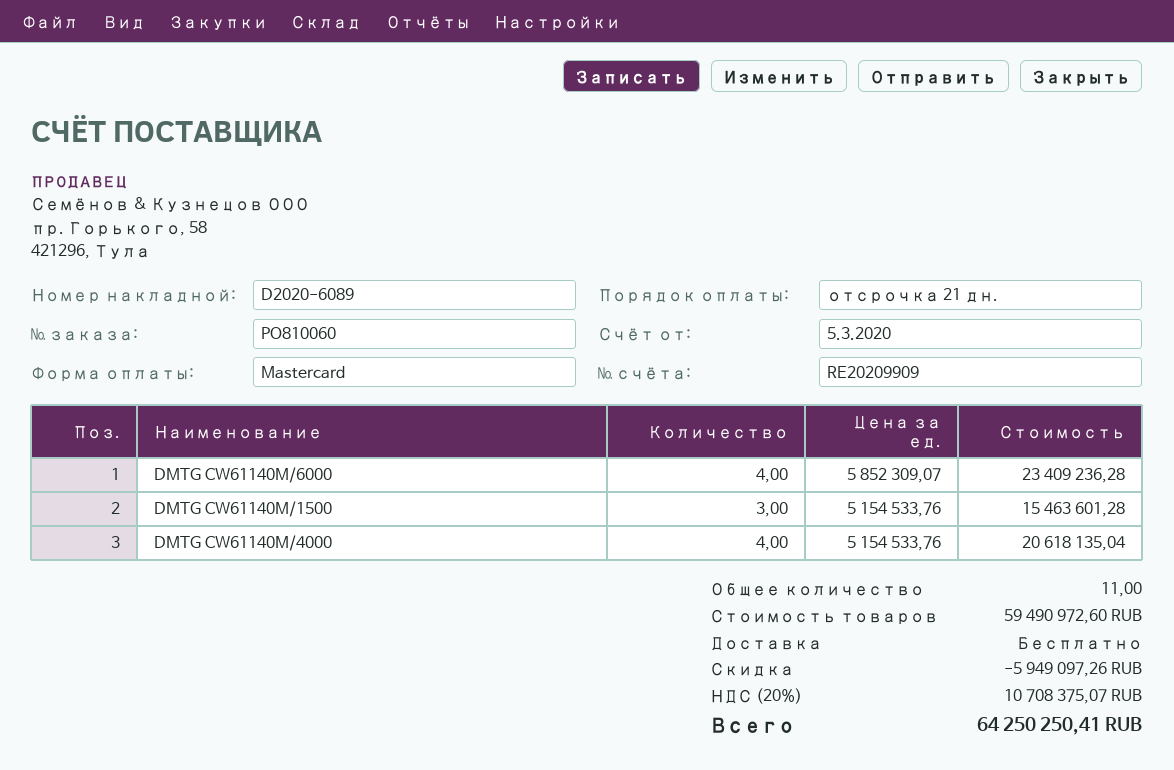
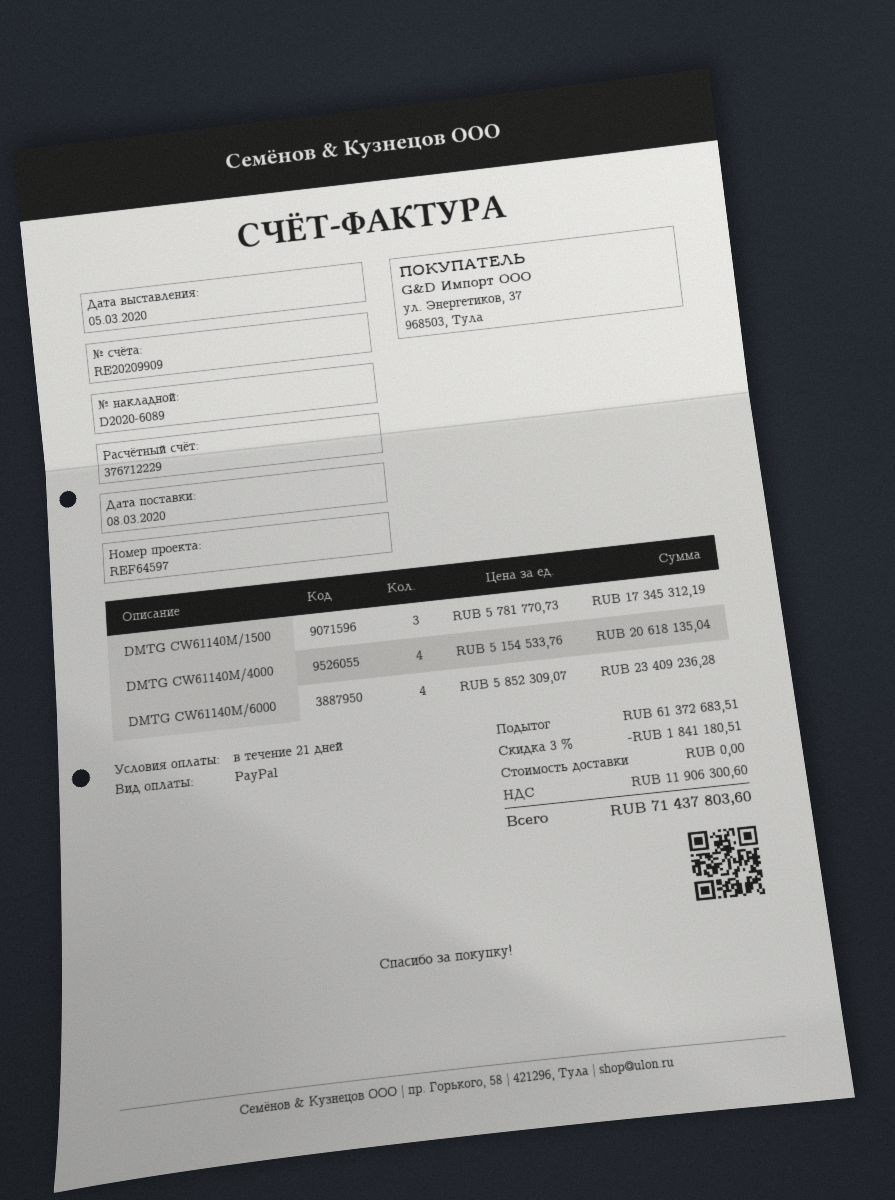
payment method: Mastercard -> PayPal
DMTG CW61140M/1500: 3 x 5154533.76 = 15463601.28 -> 3 x 5781770.73 = 17345312.19
subtotal: 59490972.60 -> 61372683.51
discount: 5949097.26 -> 1841180.51
tax: 10708375.07 -> 11906300.60
total: 64250250.41 -> 71437803.60

